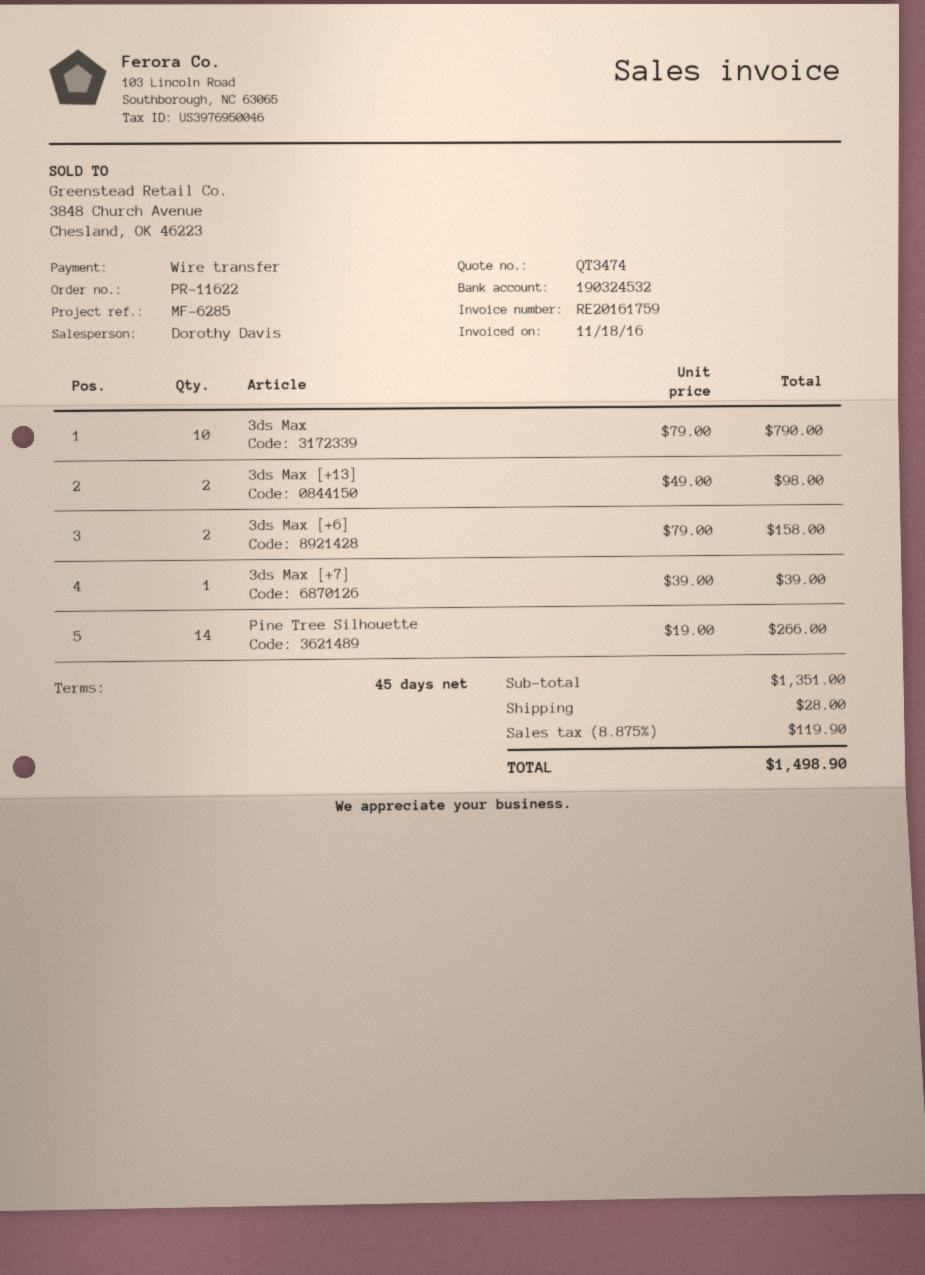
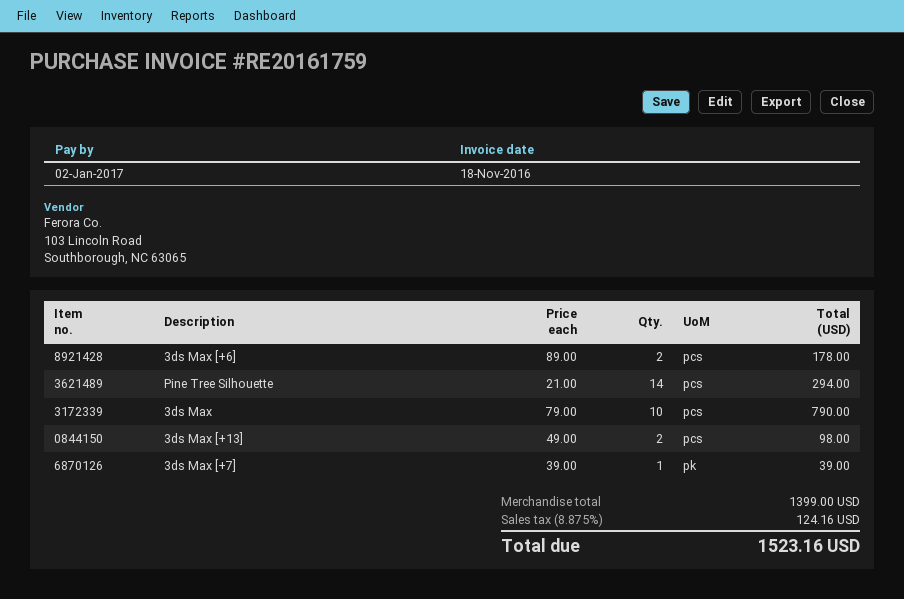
3ds Max [+6]: 2 x 79.00 = 158.00 -> 2 x 89.00 = 178.00
Pine Tree Silhouette: 14 x 19.00 = 266.00 -> 14 x 21.00 = 294.00
subtotal: 1351.00 -> 1399.00
shipping: 28.00 -> none
tax: 8.875% = 119.90 -> 8.875% = 124.16
total: 1498.90 -> 1523.16

